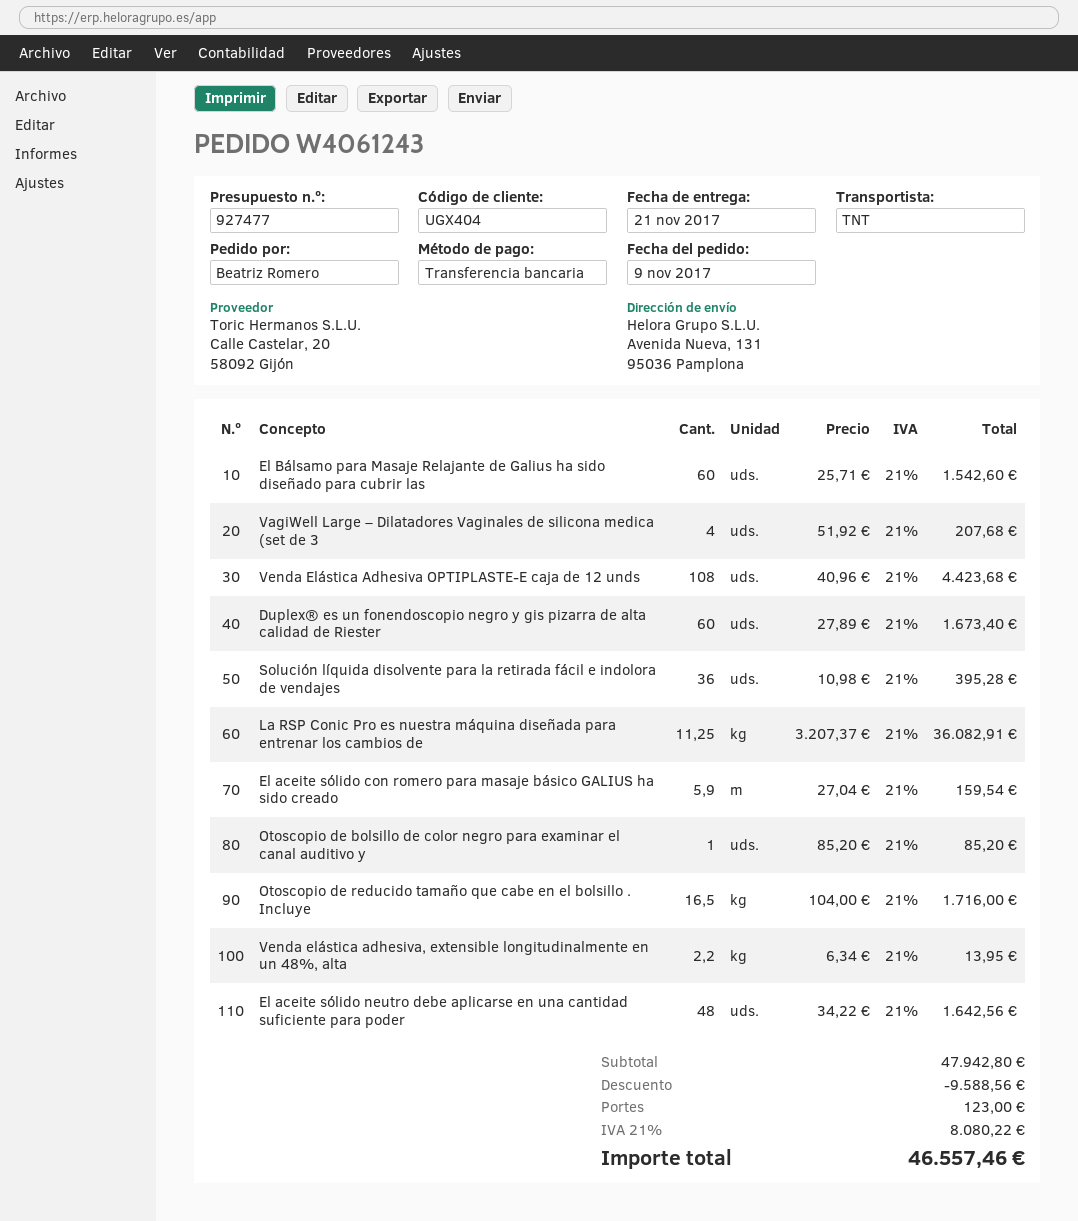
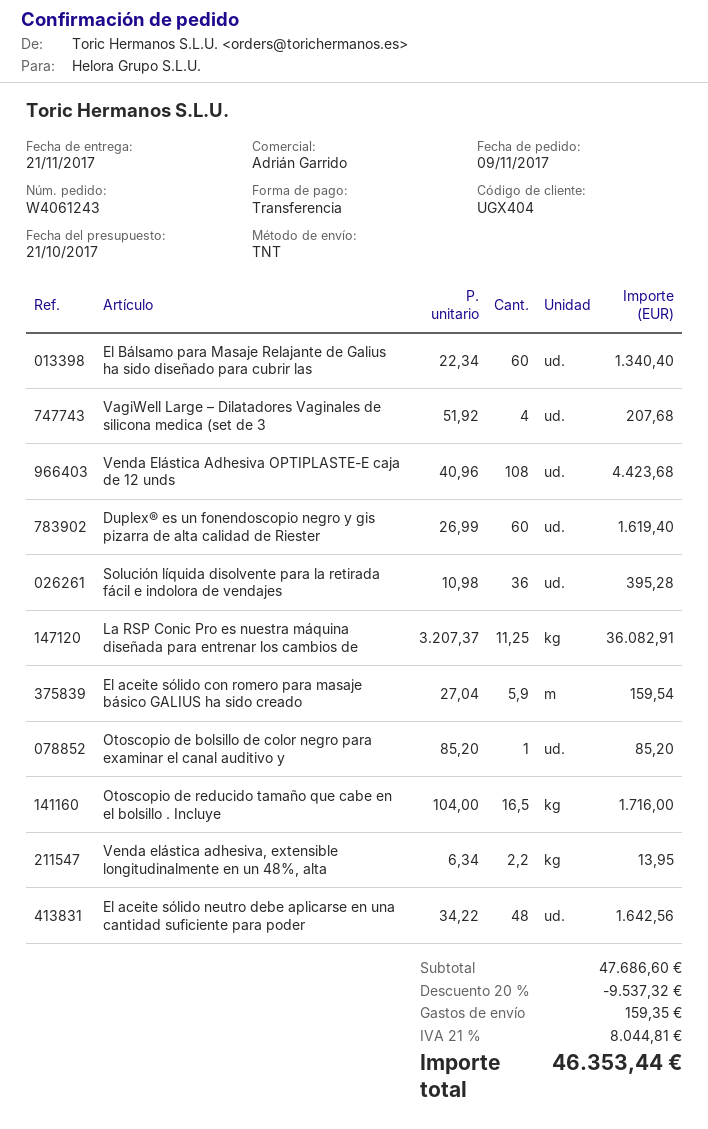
El Bálsamo para Masaje Relajante de Galius ha sido diseñado para cubrir las: 60 x 25.71 = 1542.60 -> 60 x 22.34 = 1340.40
Duplex® es un fonendoscopio negro y gis pizarra de alta calidad de Riester: 60 x 27.89 = 1673.40 -> 60 x 26.99 = 1619.40
subtotal: 47942.80 -> 47686.60
discount: 9588.56 -> 9537.32
shipping: 123.00 -> 159.35
tax: 21% = 8080.22 -> 21% = 8044.81
total: 46557.46 -> 46353.44

